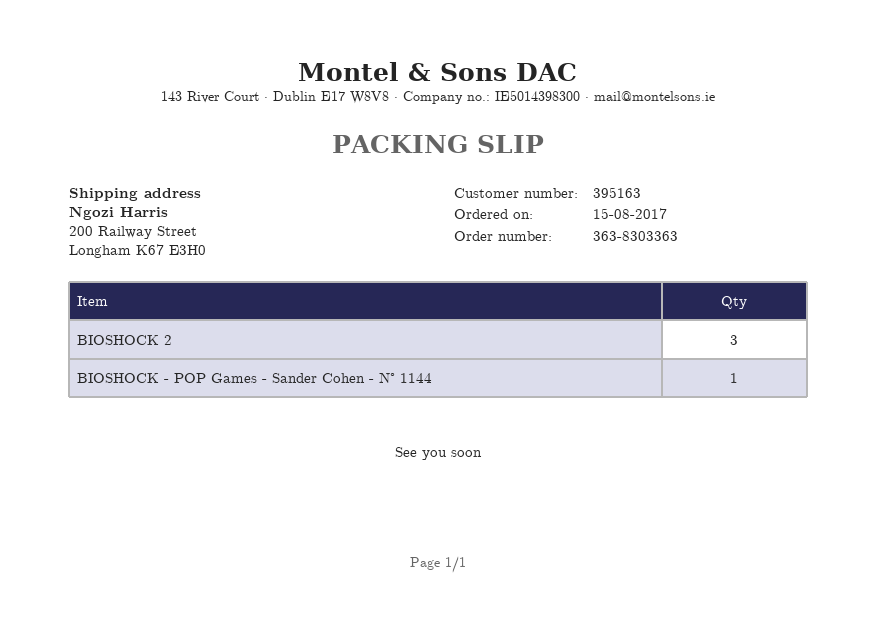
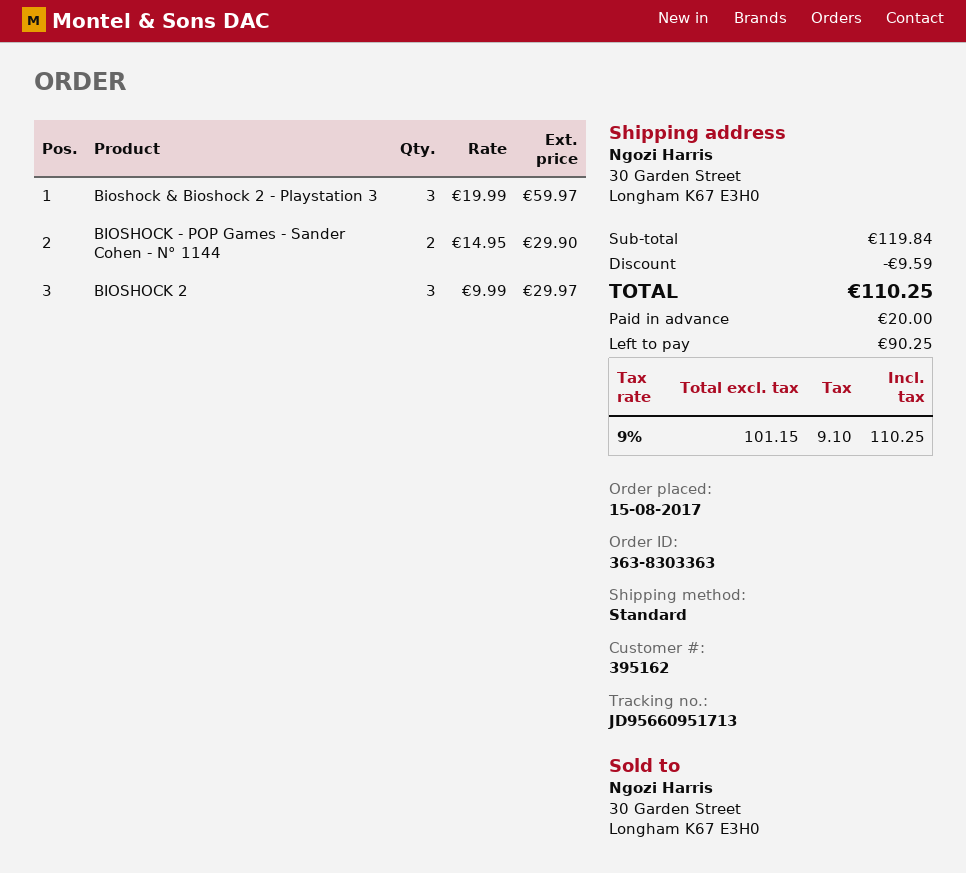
customer number: 395163 -> 395162
ship to: 200 Railway Street, Longham K67 E3H0 -> 30 Garden Street, Longham K67 E3H0
BIOSHOCK - POP Games - Sander Cohen - N° 1144: 1 -> 2
Bioshock & Bioshock 2 - Playstation 3: none -> 3

